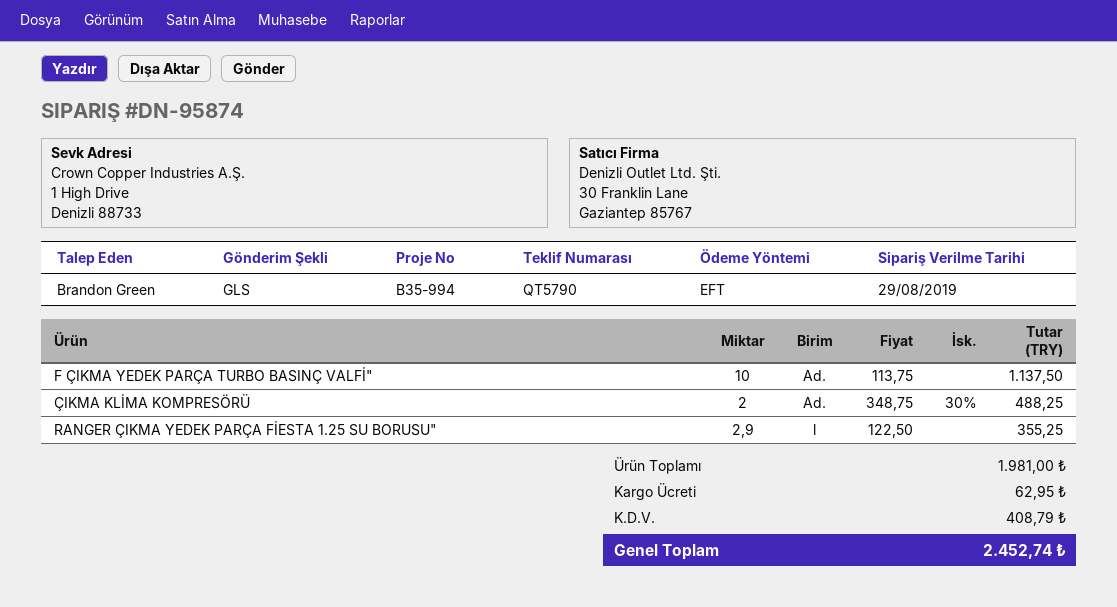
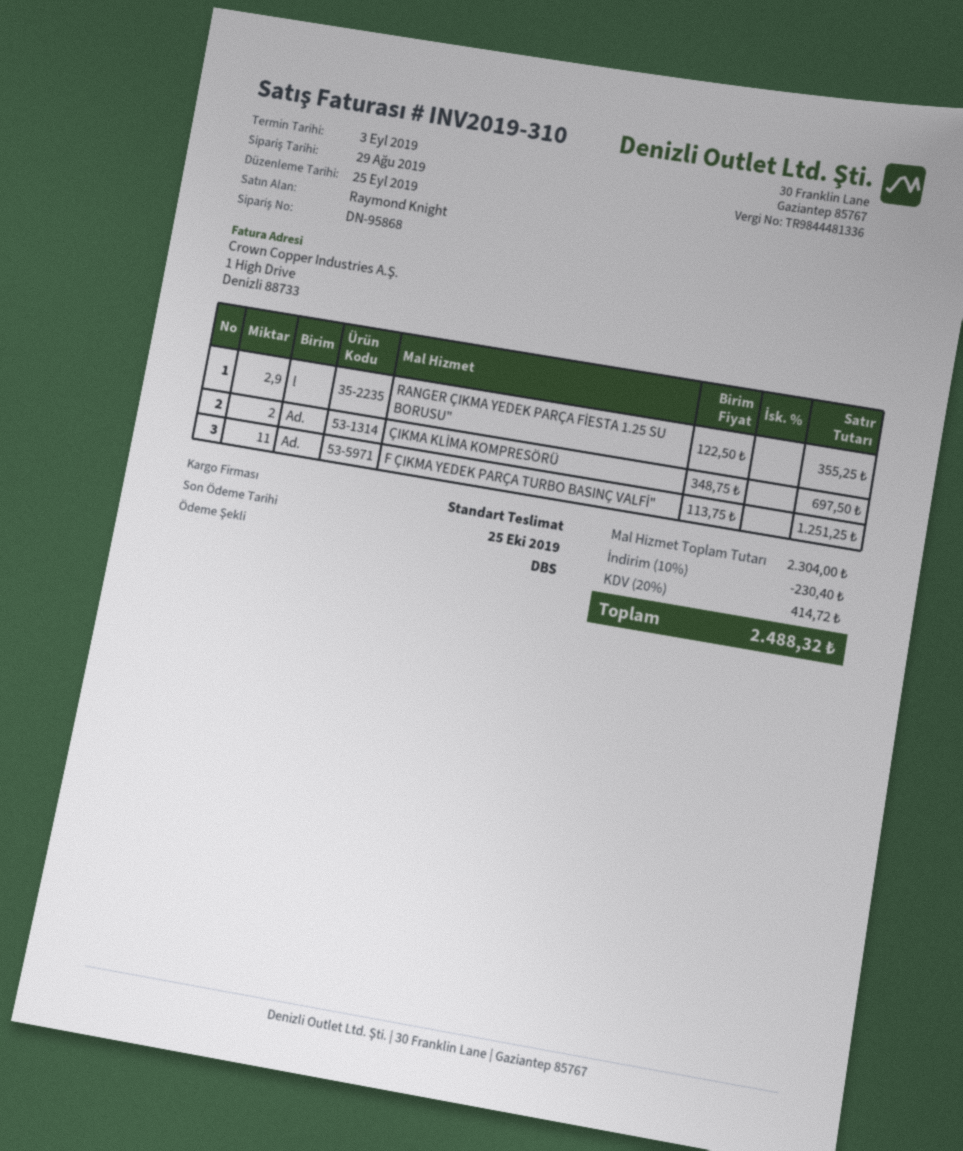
order number: DN-95874 -> DN-95868
ordered by: Brandon Green -> Raymond Knight
payment method: bank transfer -> direct debit
shipping method: GLS -> standard
F ÇIKMA YEDEK PARÇA TURBO BASINÇ VALFİ": 10 x 113.75 = 1137.50 -> 11 x 113.75 = 1251.25
ÇIKMA KLİMA KOMPRESÖRÜ: 2 x 348.75 - 30% = 488.25 -> 2 x 348.75 = 697.50
subtotal: 1981.00 -> 2304.00
discount: none -> 10% = 230.40
shipping: 62.95 -> none
tax: 408.79 -> 414.72
total: 2452.74 -> 2488.32

